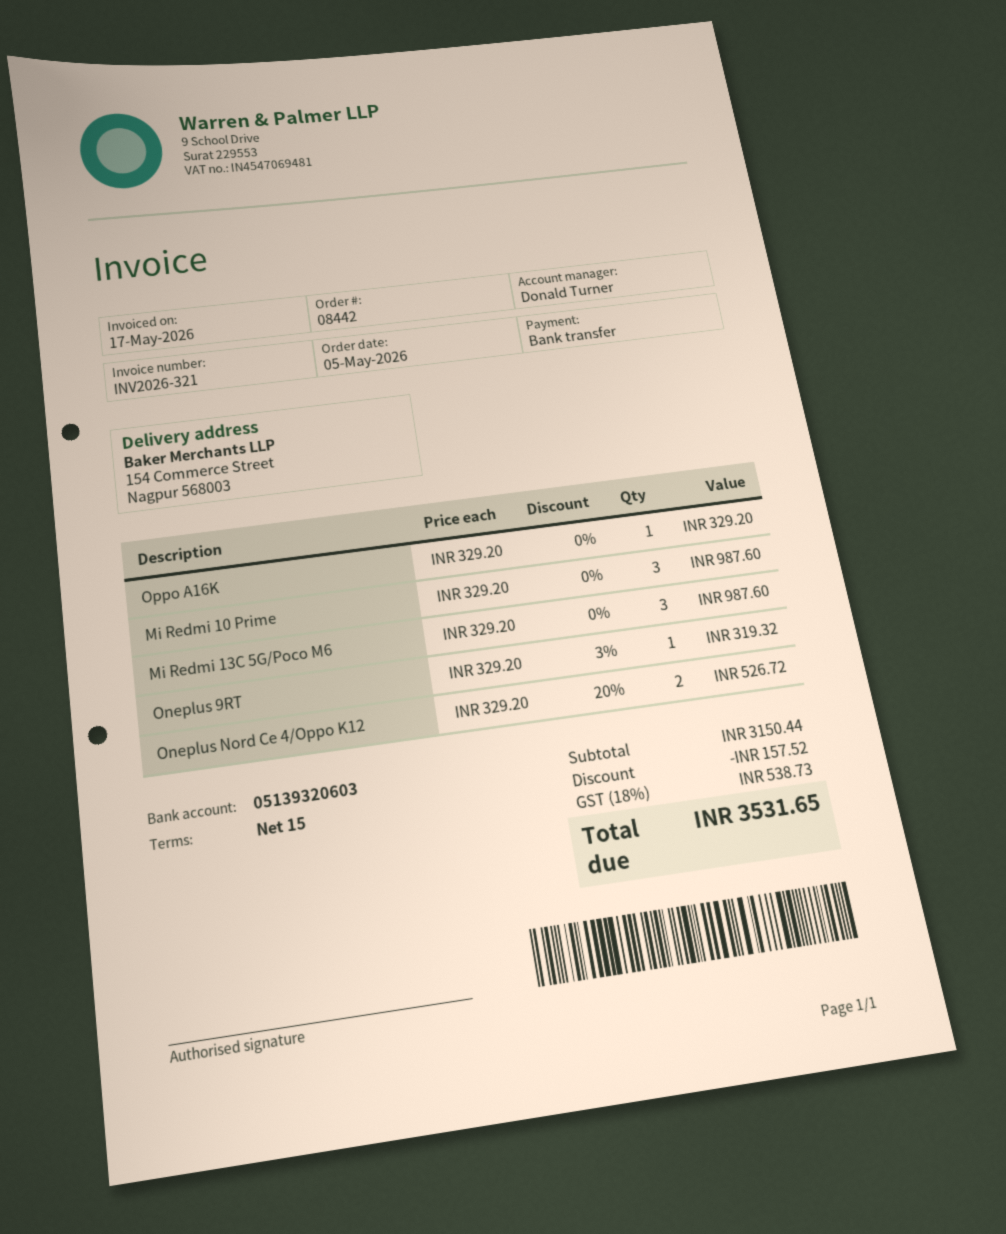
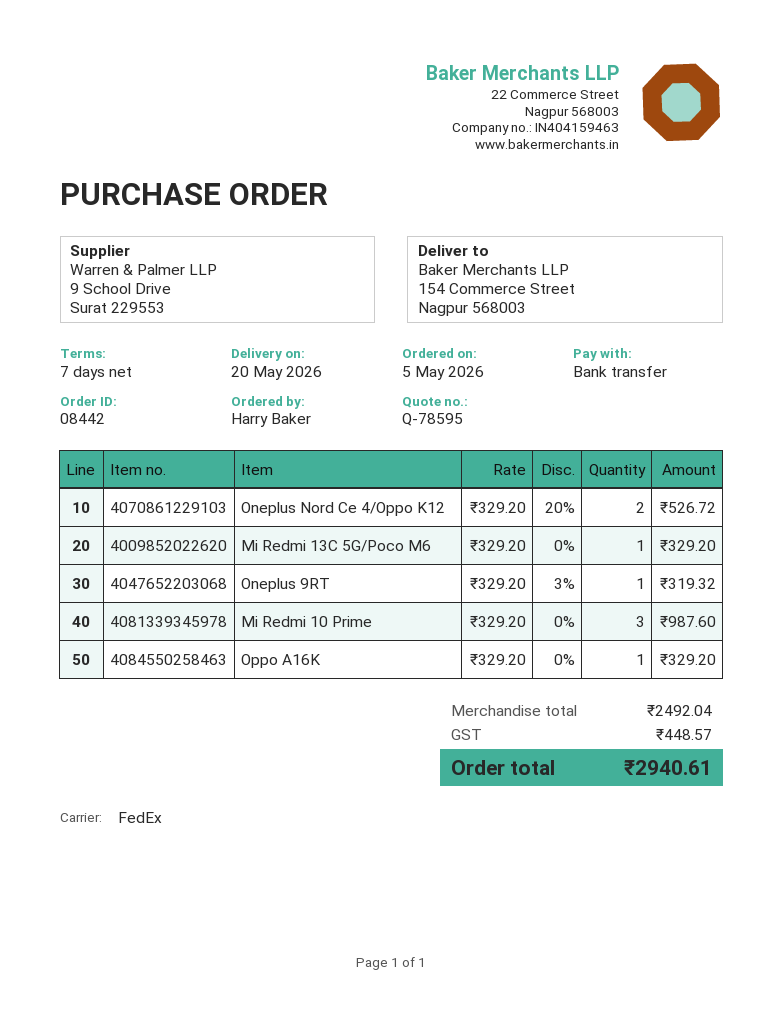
payment terms: 15 days -> 7 days
Mi Redmi 13C 5G/Poco M6: 3 x 329.20 = 987.60 -> 1 x 329.20 = 329.20
subtotal: 3150.44 -> 2492.04
discount: 157.52 -> none
tax: 538.73 -> 448.57
total: 3531.65 -> 2940.61

